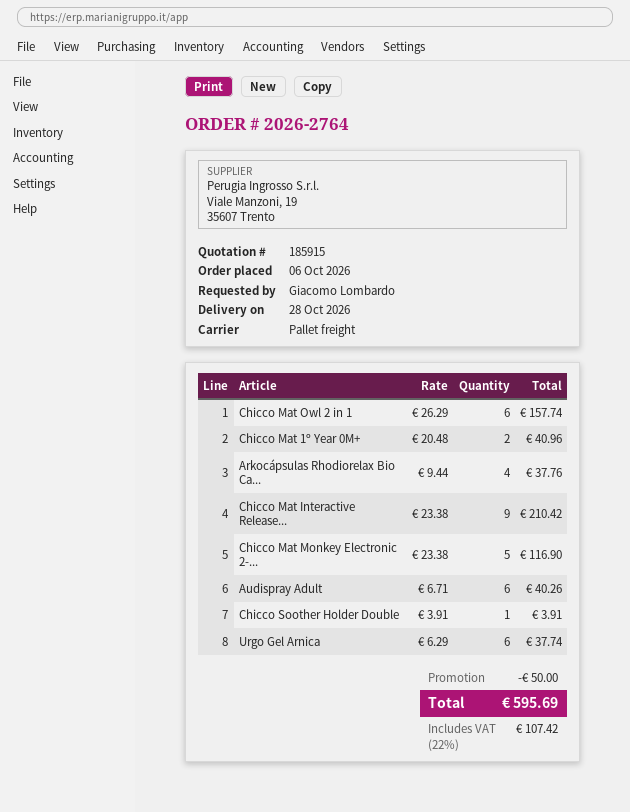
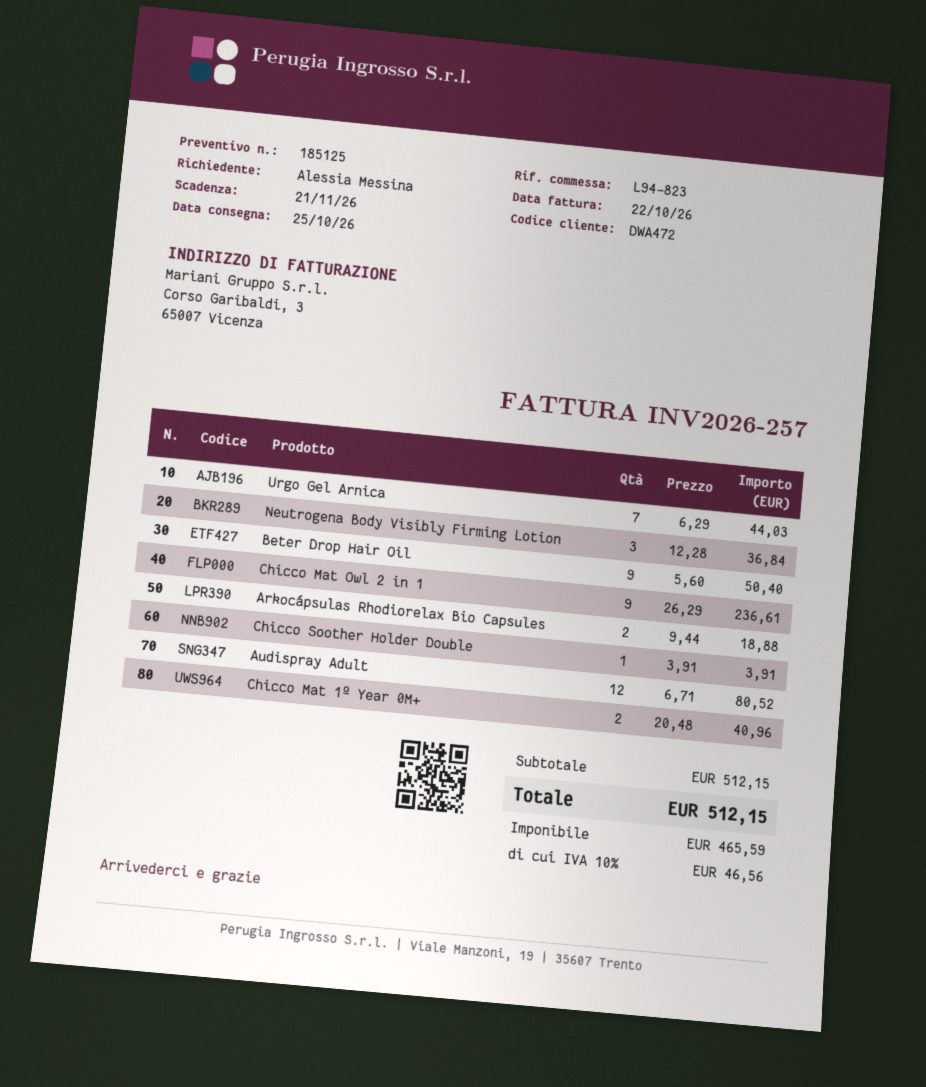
quote number: 185915 -> 185125
delivery date: 2026-10-28 -> 2026-10-25
ordered by: Giacomo Lombardo -> Alessia Messina
Chicco Mat Owl 2 in 1: 6 x 26.29 = 157.74 -> 9 x 26.29 = 236.61
Arkocápsulas Rhodiorelax Bio Ca...: 4 x 9.44 = 37.76 -> 2 x 9.44 = 18.88
Chicco Mat Interactive Release...: 9 x 23.38 = 210.42 -> none
Chicco Mat Monkey Electronic 2-...: 5 x 23.38 = 116.90 -> none
Audispray Adult: 6 x 6.71 = 40.26 -> 12 x 6.71 = 80.52
Urgo Gel Arnica: 6 x 6.29 = 37.74 -> 7 x 6.29 = 44.03
Neutrogena Body Visibly Firming Lotion: none -> 3 x 12.28 = 36.84
Beter Drop Hair Oil: none -> 9 x 5.60 = 50.40
discount: 50.00 -> none
tax: 22% = 107.42 -> 10% = 46.56
total: 595.69 -> 512.15

